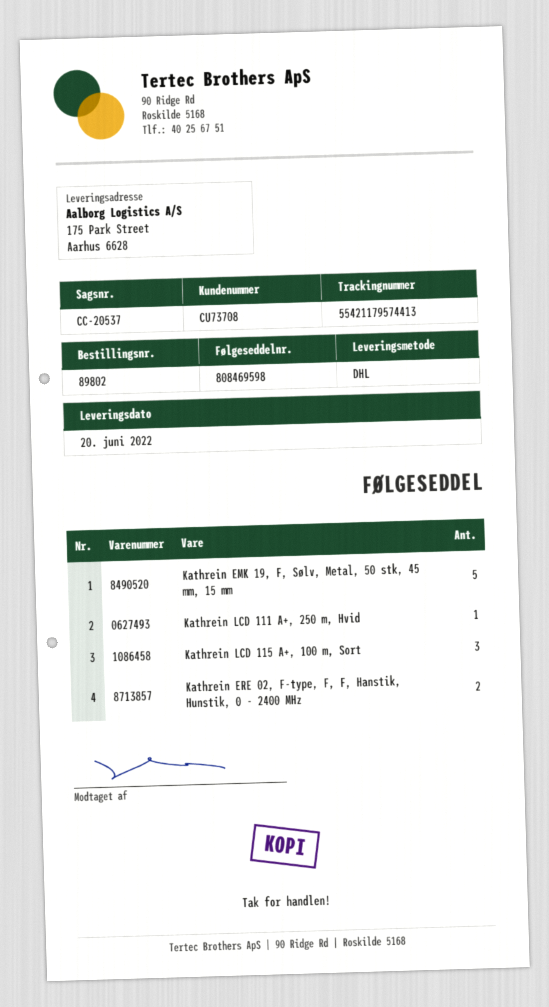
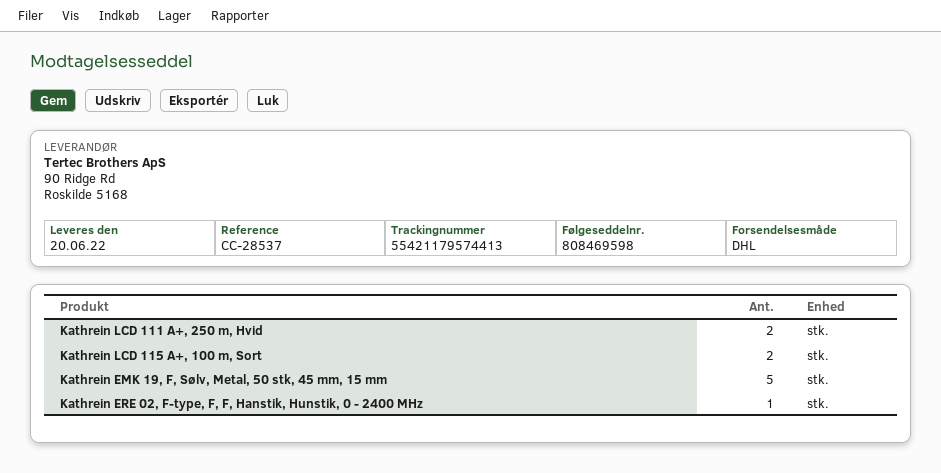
reference: CC-20537 -> CC-28537
Kathrein LCD 111 A+, 250 m, Hvid: 1 -> 2
Kathrein LCD 115 A+, 100 m, Sort: 3 -> 2
Kathrein ERE 02, F-type, F, F, Hanstik, Hunstik, 0 - 2400 MHz: 2 -> 1

